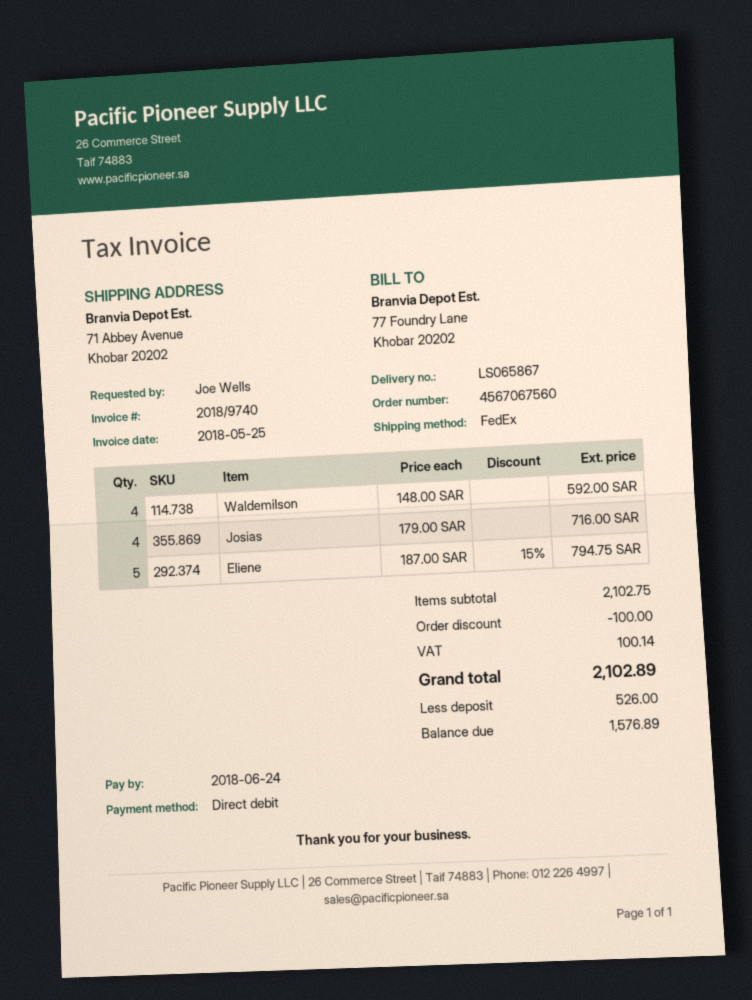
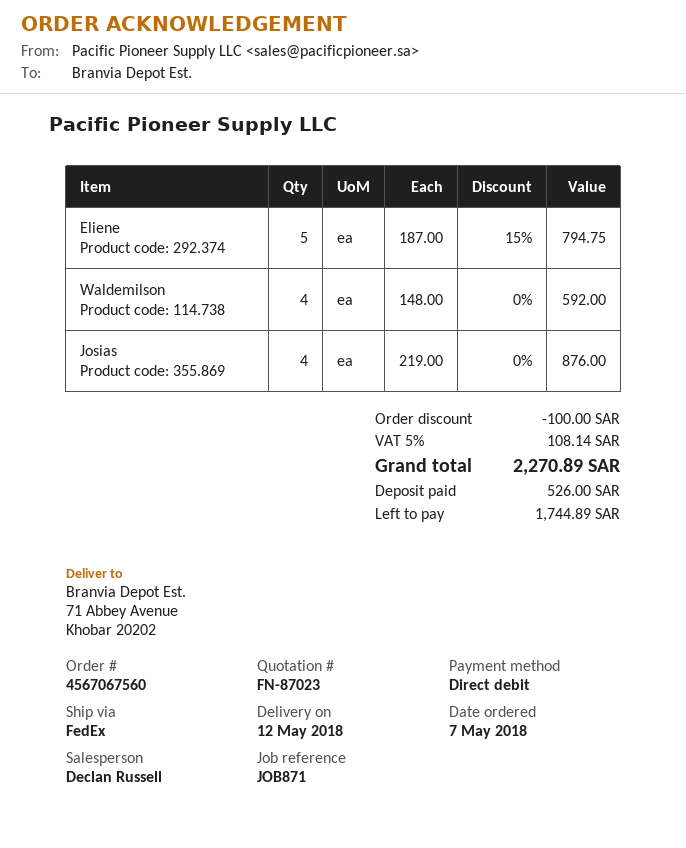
Josias: 4 x 179.00 = 716.00 -> 4 x 219.00 = 876.00
tax: 100.14 -> 108.14
total: 2102.89 -> 2270.89
balance: 1576.89 -> 1744.89

